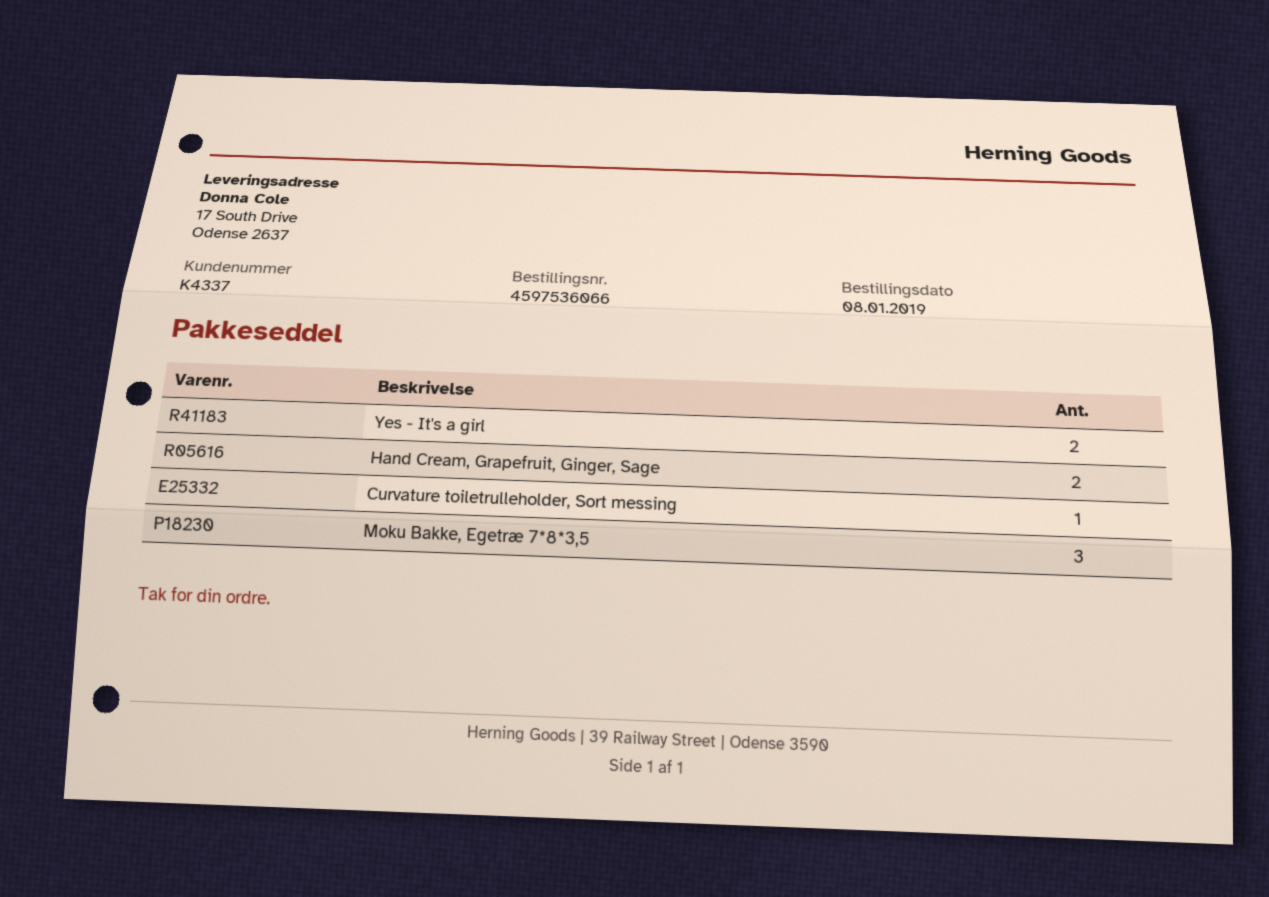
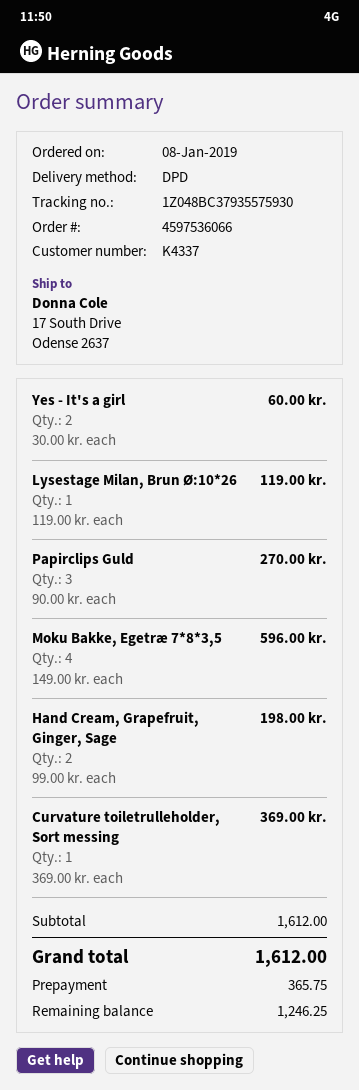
Moku Bakke, Egetræ 7*8*3,5: 3 -> 4
Lysestage Milan, Brun Ø:10*26: none -> 1
Papirclips Guld: none -> 3

